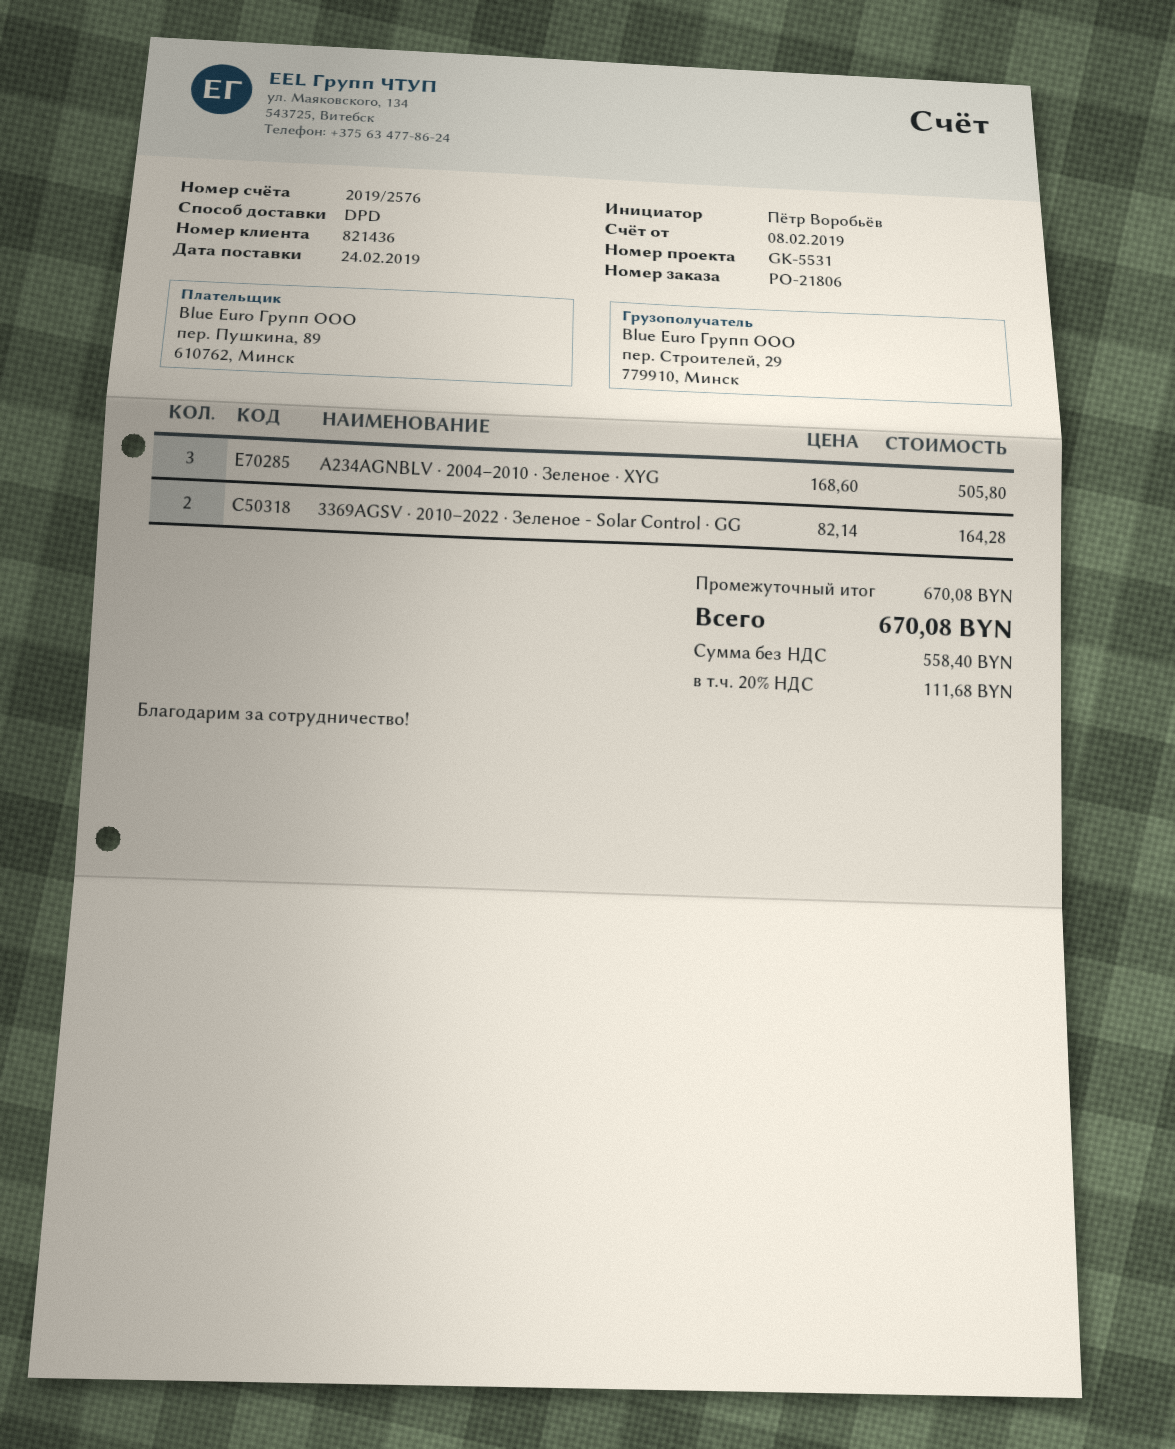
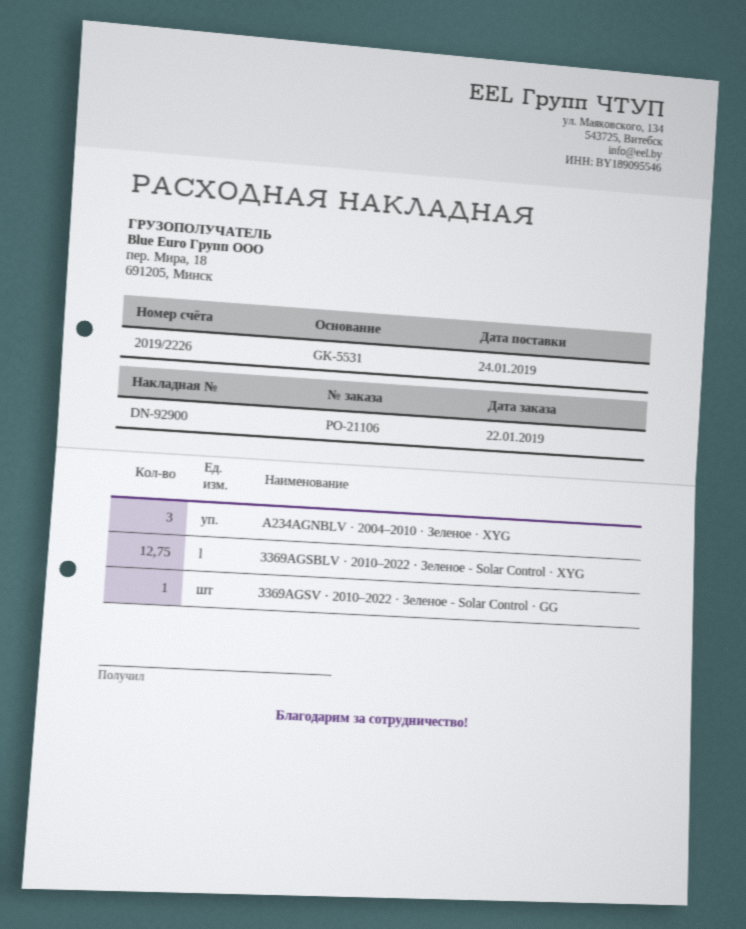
order number: PO-21806 -> PO-21106
delivery date: 2019-02-24 -> 2019-01-24
invoice number: 2019/2576 -> 2019/2226
ship to: пер. Строителей, 29, 779910, Минск -> пер. Мира, 18, 691205, Минск
3369AGSV · 2010–2022 · Зеленое - Solar Control · GG: 2 -> 1
3369AGSBLV · 2010–2022 · Зеленое - Solar Control · XYG: none -> 12.75

